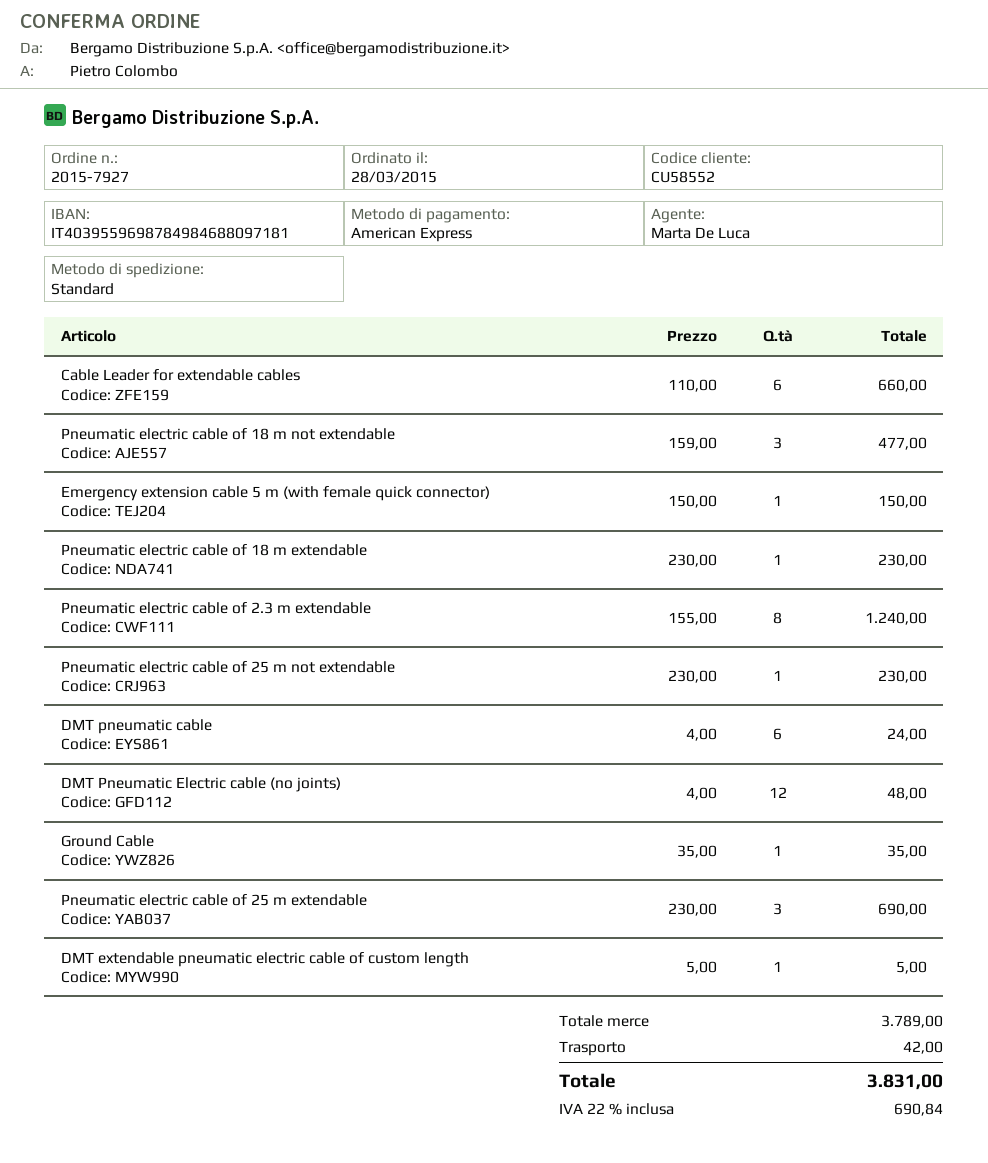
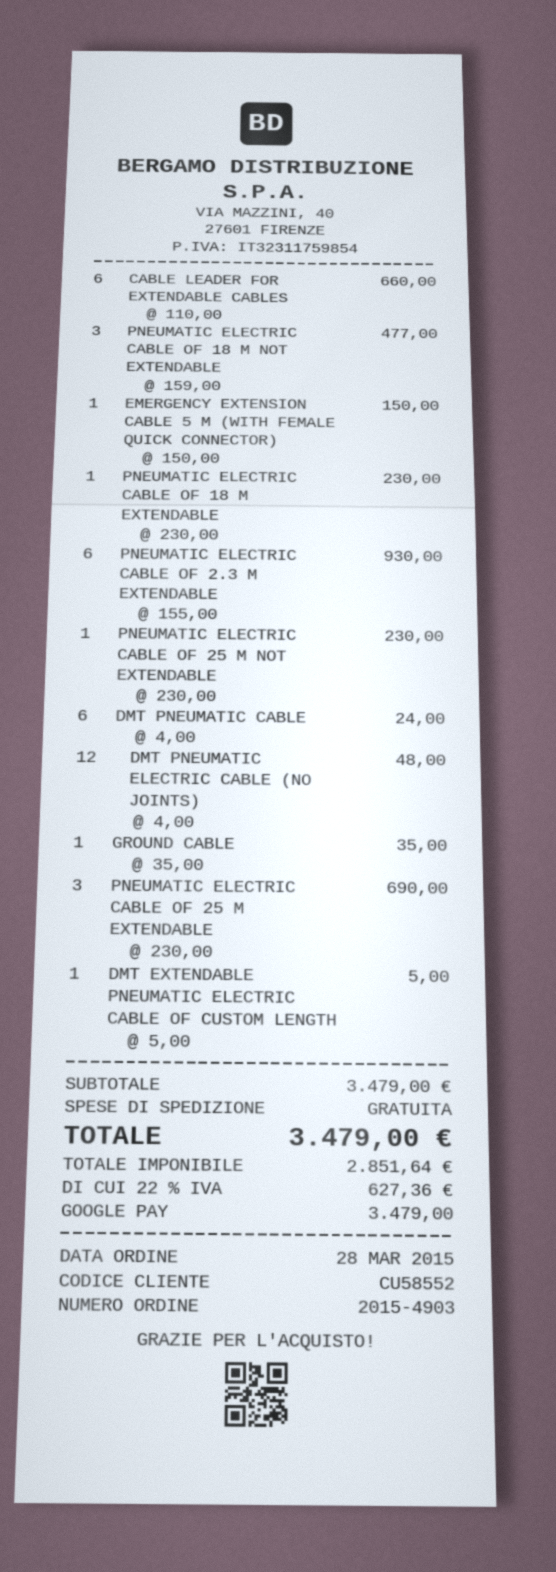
order number: 2015-7927 -> 2015-4903
payment method: American Express -> Google Pay
Pneumatic electric cable of 2.3 m extendable: 8 x 155.00 = 1240.00 -> 6 x 155.00 = 930.00
subtotal: 3789.00 -> 3479.00
shipping: 42.00 -> 0.00
tax: 22% = 690.84 -> 22% = 627.36
total: 3831.00 -> 3479.00

